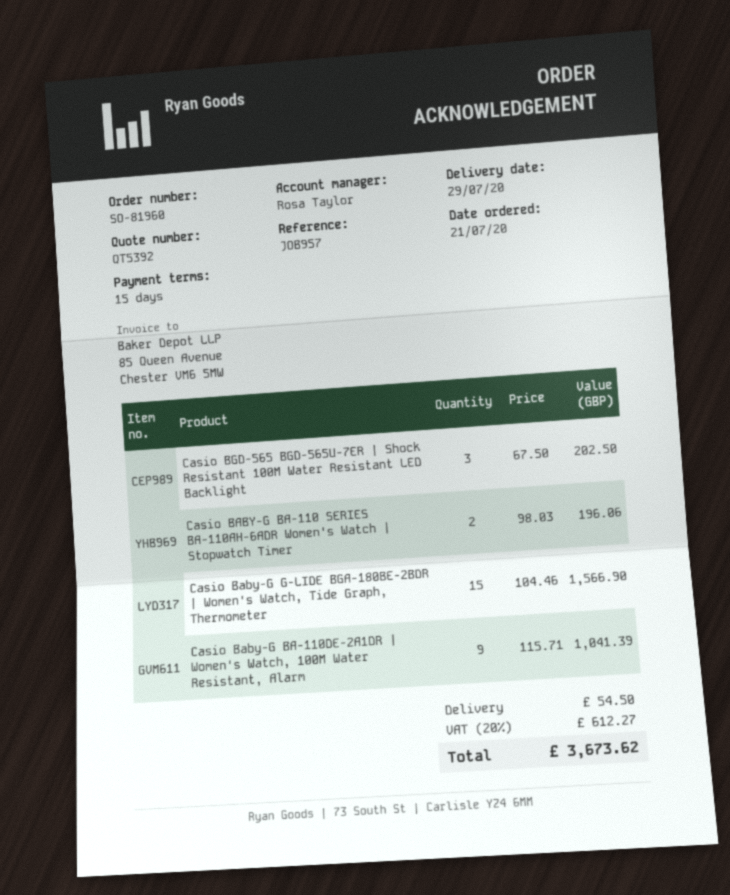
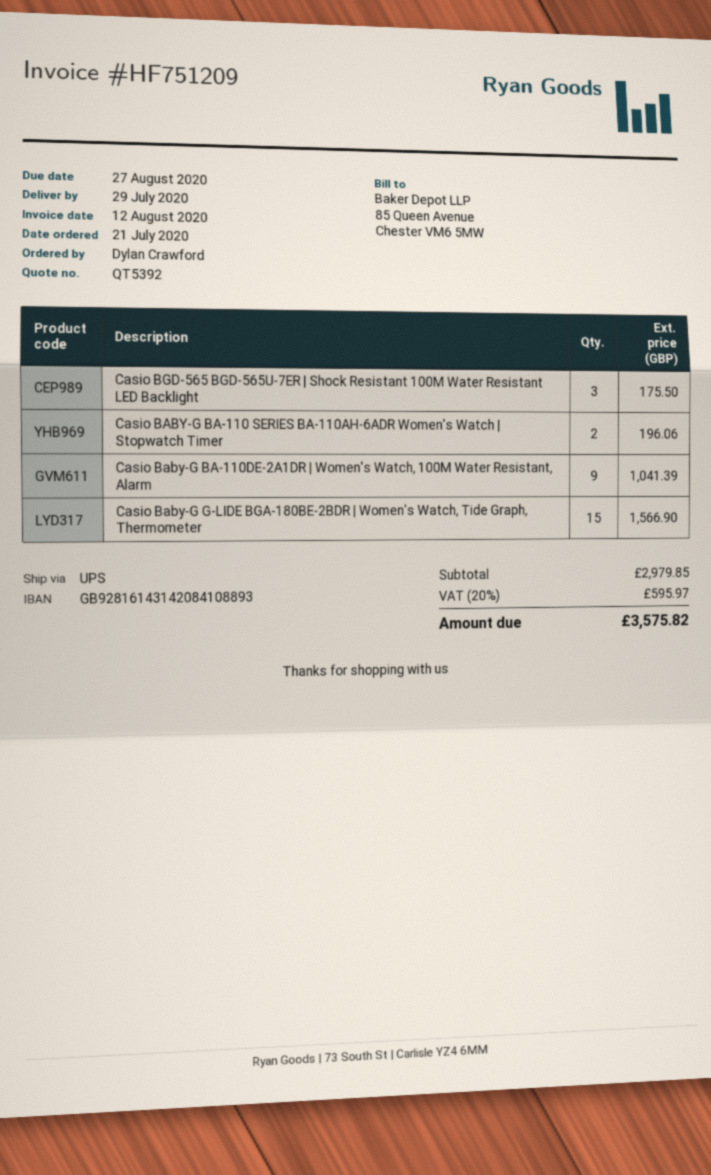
Casio BGD-565 BGD-565U-7ER | Shock Resistant 100M Water Resistant LED Backlight: 3 for 202.50 -> 3 for 175.50
shipping: 54.50 -> none
tax: 20% = 612.27 -> 20% = 595.97
total: 3673.62 -> 3575.82

